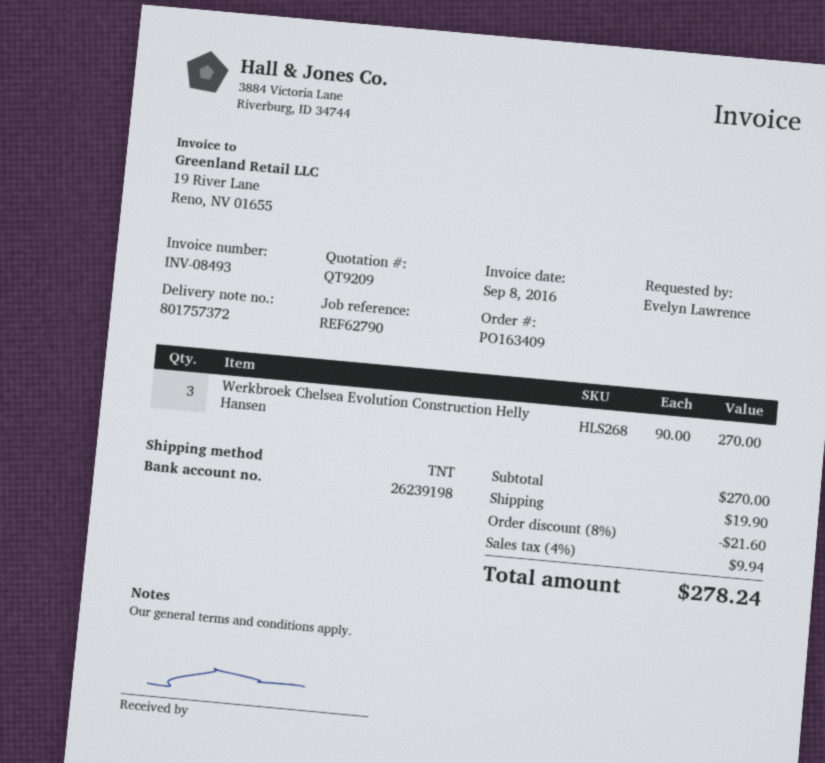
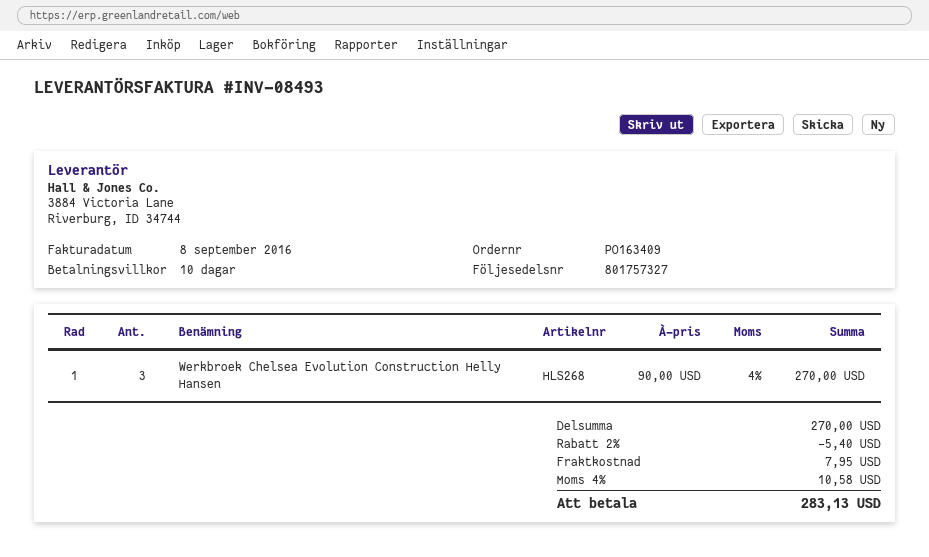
delivery note number: 801757372 -> 801757327
discount: 8% = 21.60 -> 2% = 5.40
shipping: 19.90 -> 7.95
tax: 4% = 9.94 -> 4% = 10.58
total: 278.24 -> 283.13

